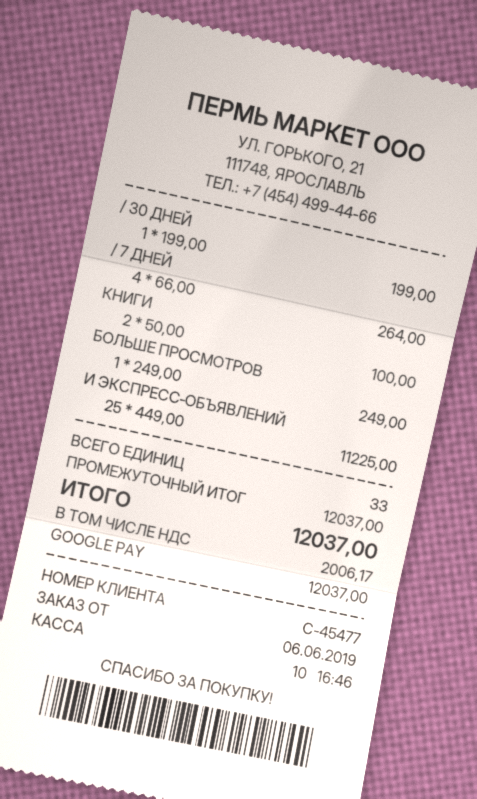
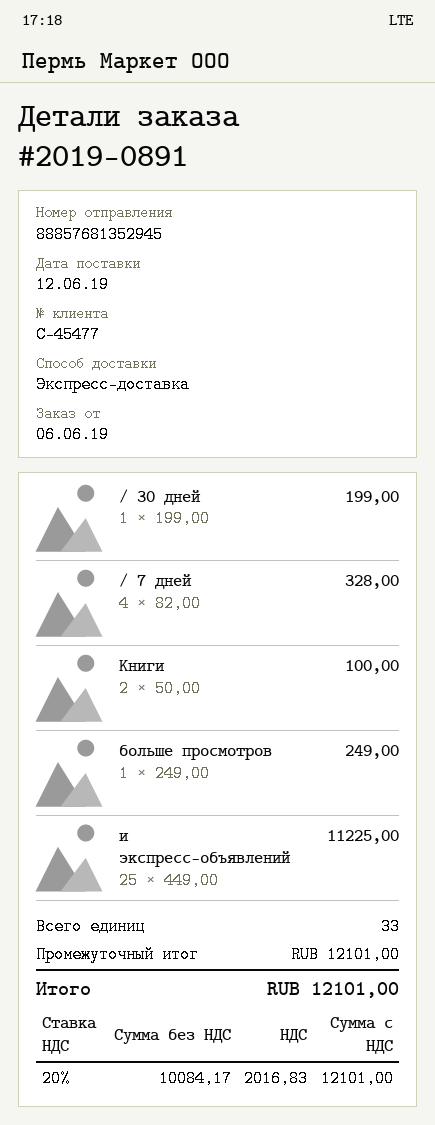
/ 7 ДНЕЙ: 4 x 66.00 = 264.00 -> 4 x 82.00 = 328.00
subtotal: 12037.00 -> 12101.00
tax: 2006.17 -> 2016.83
total: 12037.00 -> 12101.00

